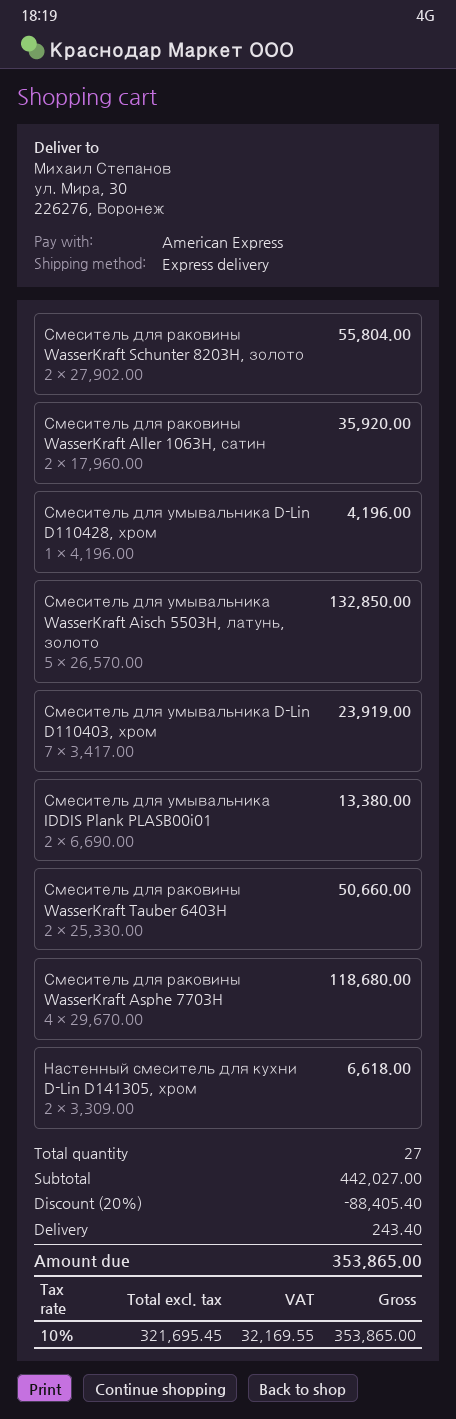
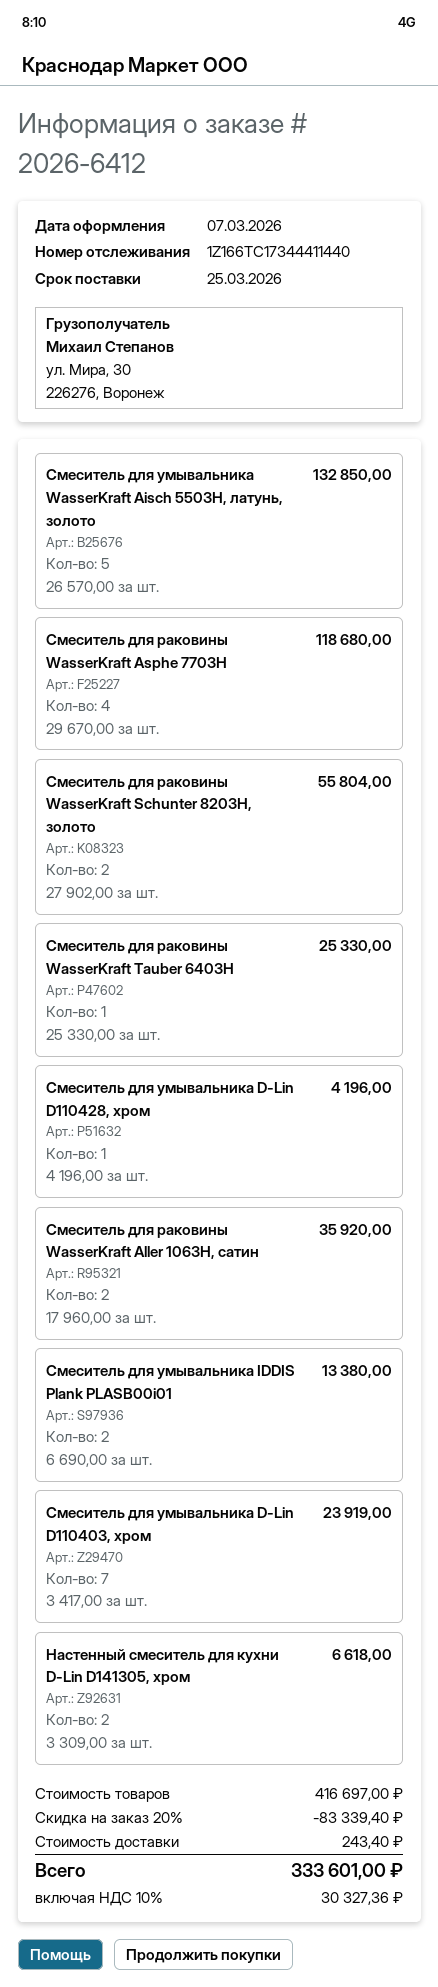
Смеситель для раковины WasserKraft Tauber 6403H: 2 x 25330.00 = 50660.00 -> 1 x 25330.00 = 25330.00
subtotal: 442027.00 -> 416697.00
discount: 20% = 88405.40 -> 20% = 83339.40
tax: 10% = 32169.55 -> 10% = 30327.36
total: 353865.00 -> 333601.00

